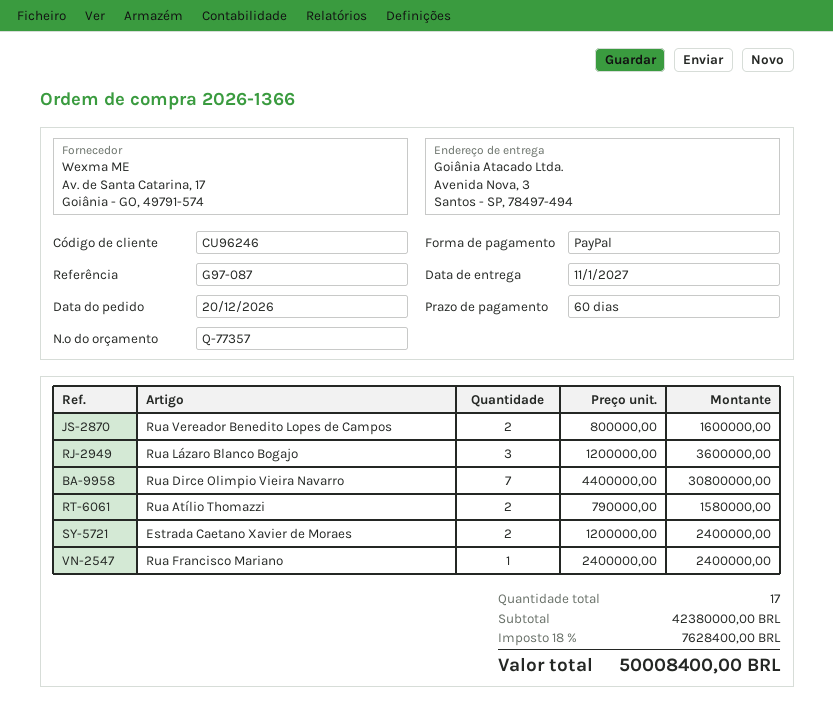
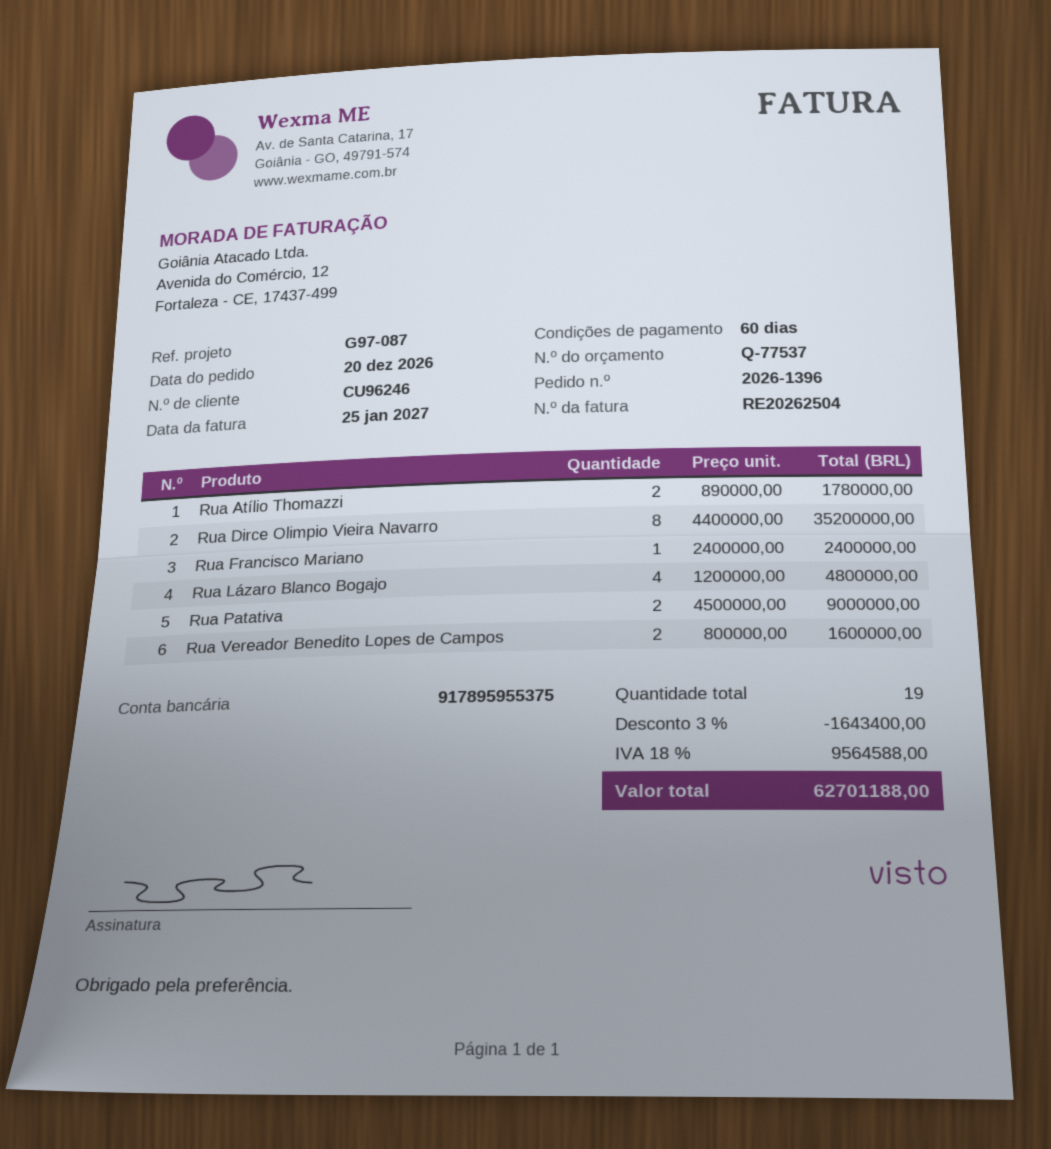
quote number: Q-77357 -> Q-77537
order number: 2026-1366 -> 2026-1396
Rua Lázaro Blanco Bogajo: 3 x 1200000.00 = 3600000.00 -> 4 x 1200000.00 = 4800000.00
Rua Dirce Olimpio Vieira Navarro: 7 x 4400000.00 = 30800000.00 -> 8 x 4400000.00 = 35200000.00
Rua Atílio Thomazzi: 2 x 790000.00 = 1580000.00 -> 2 x 890000.00 = 1780000.00
Estrada Caetano Xavier de Moraes: 2 x 1200000.00 = 2400000.00 -> none
Rua Patativa: none -> 2 x 4500000.00 = 9000000.00
total quantity: 17 -> 19
discount: none -> 3% = 1643400.00
tax: 18% = 7628400.00 -> 18% = 9564588.00
total: 50008400.00 -> 62701188.00

